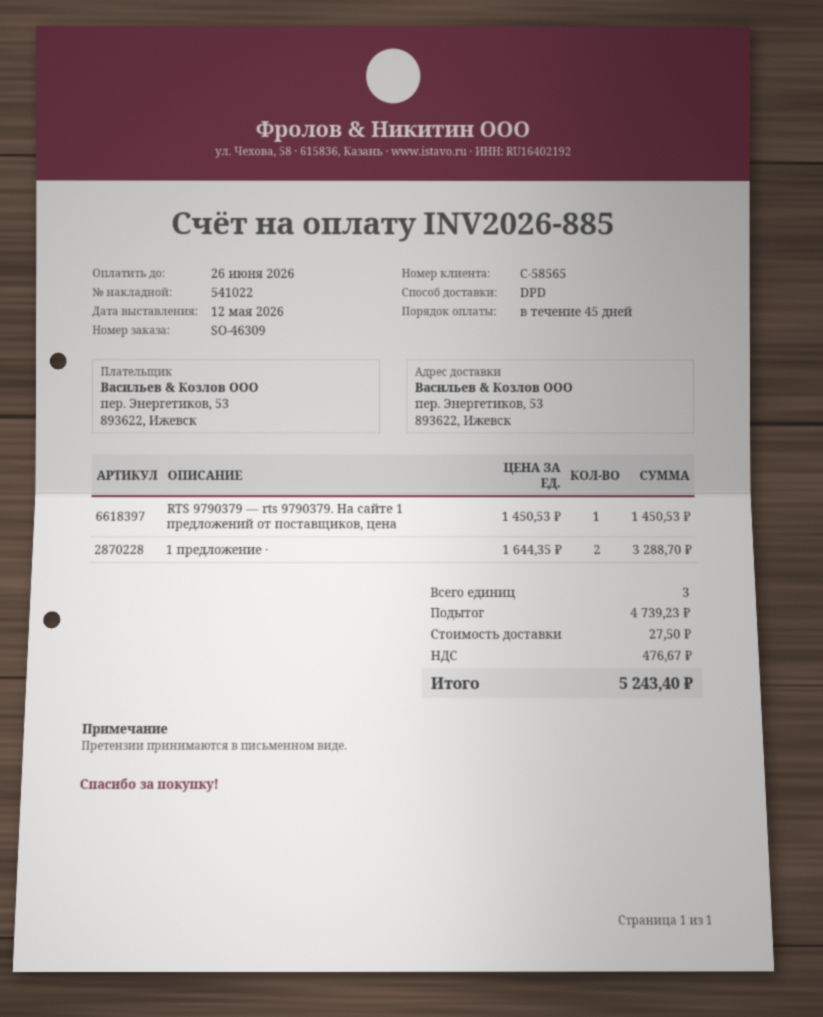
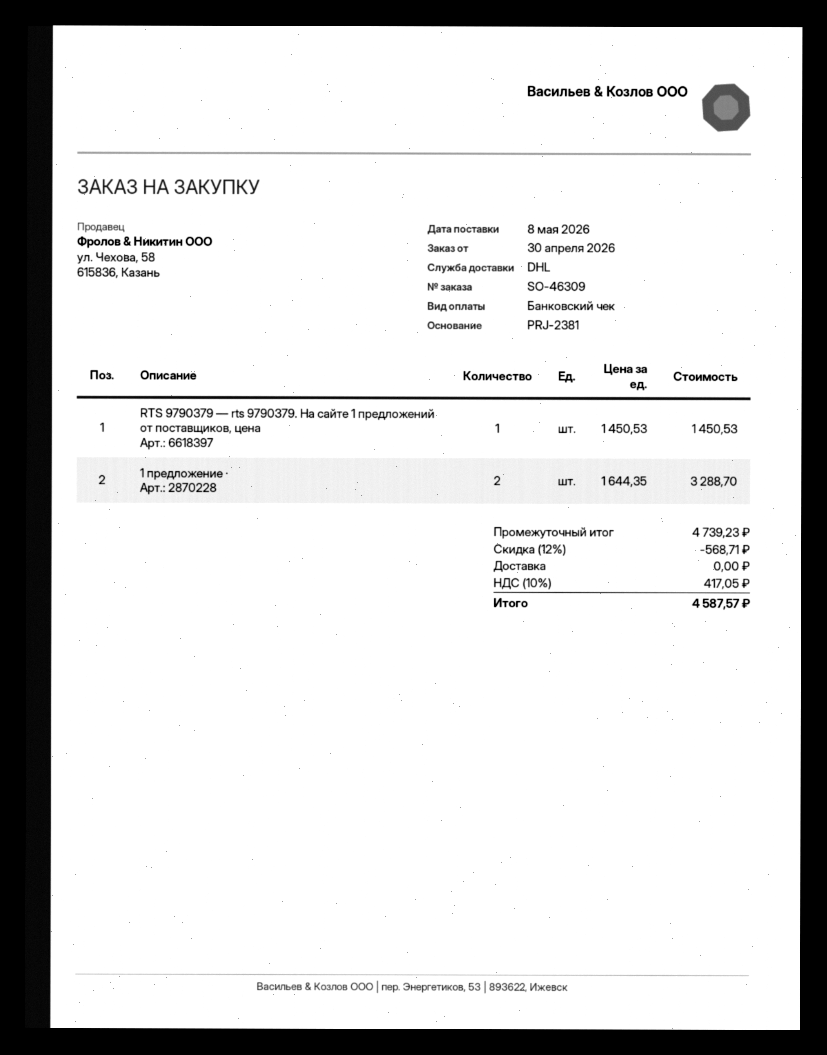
shipping method: DPD -> DHL
discount: none -> 12% = 568.71
shipping: 27.50 -> 0.00
tax: 476.67 -> 417.05
total: 5243.40 -> 4587.57

